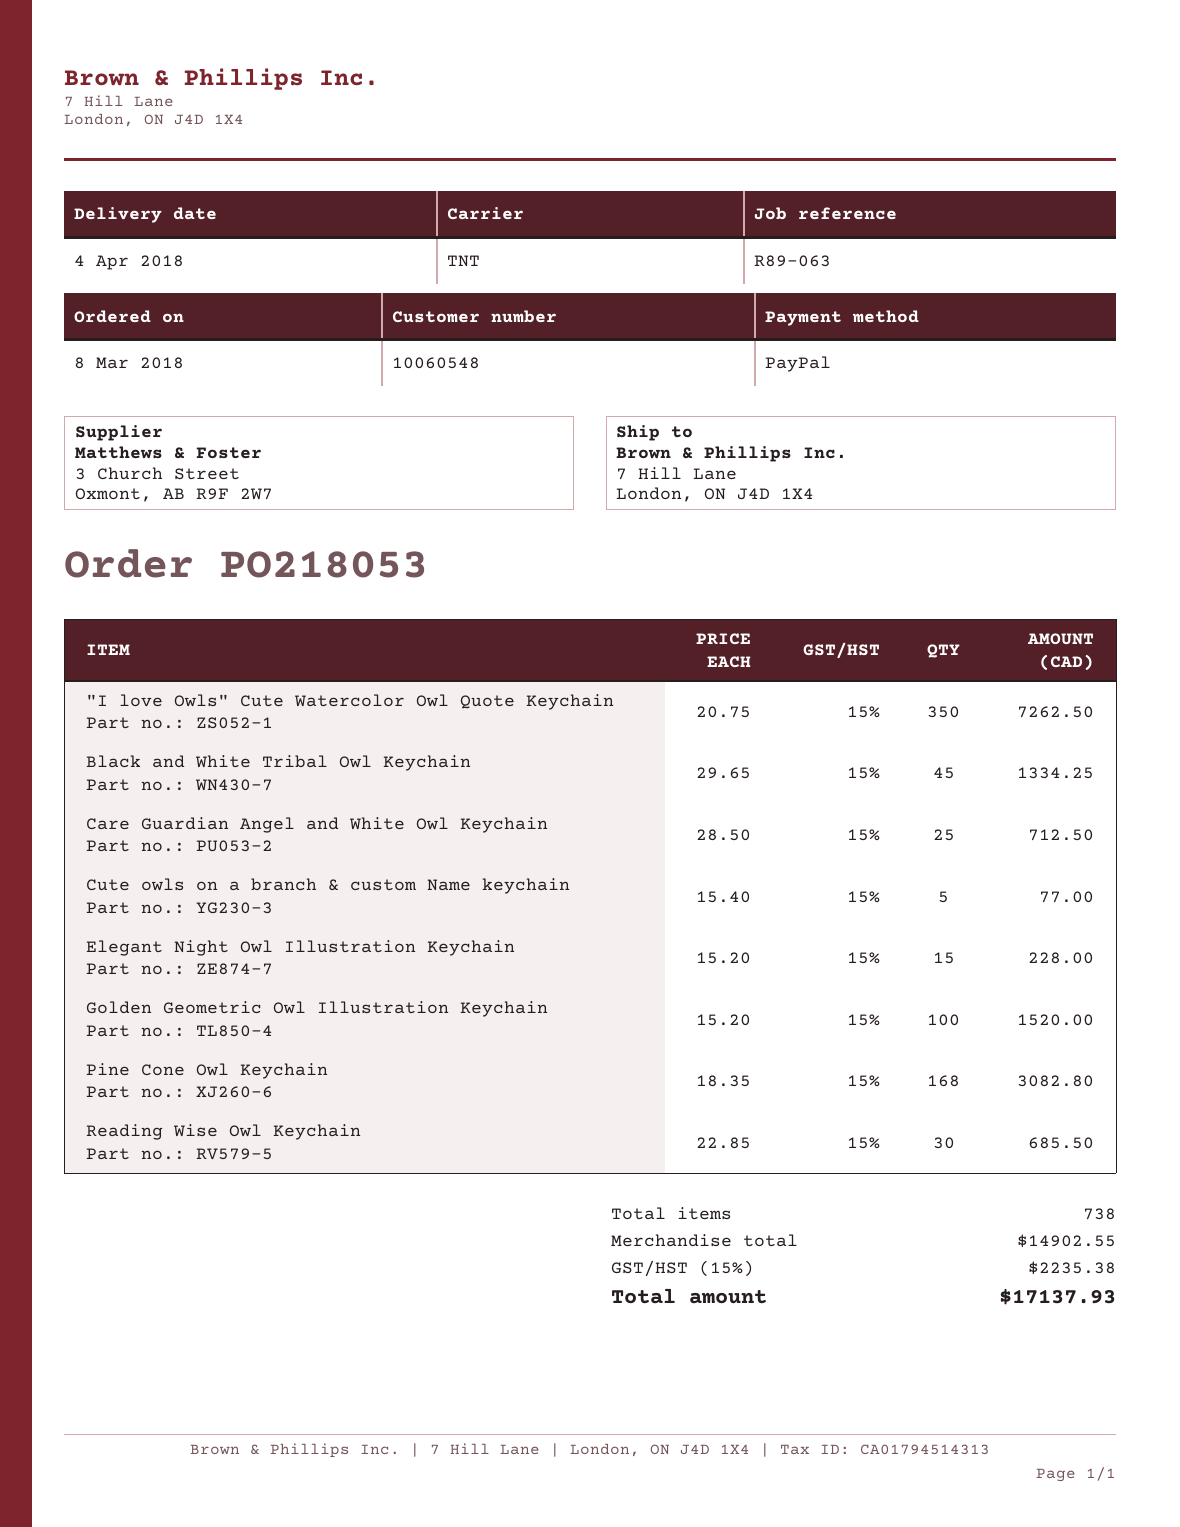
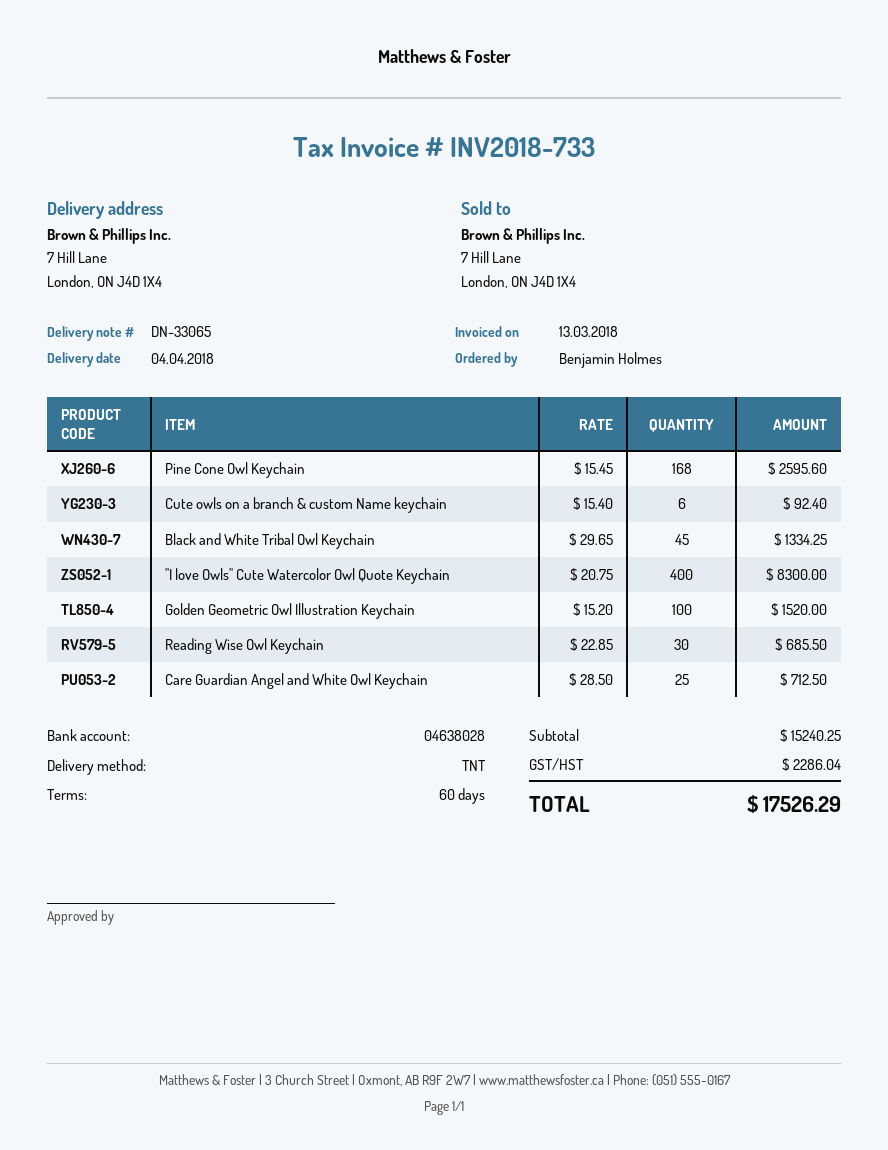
"I love Owls" Cute Watercolor Owl Quote Keychain: 350 x 20.75 = 7262.50 -> 400 x 20.75 = 8300.00
Cute owls on a branch & custom Name keychain: 5 x 15.40 = 77.00 -> 6 x 15.40 = 92.40
Elegant Night Owl Illustration Keychain: 15 x 15.20 = 228.00 -> none
Pine Cone Owl Keychain: 168 x 18.35 = 3082.80 -> 168 x 15.45 = 2595.60
subtotal: 14902.55 -> 15240.25
tax: 2235.38 -> 2286.04
total: 17137.93 -> 17526.29

